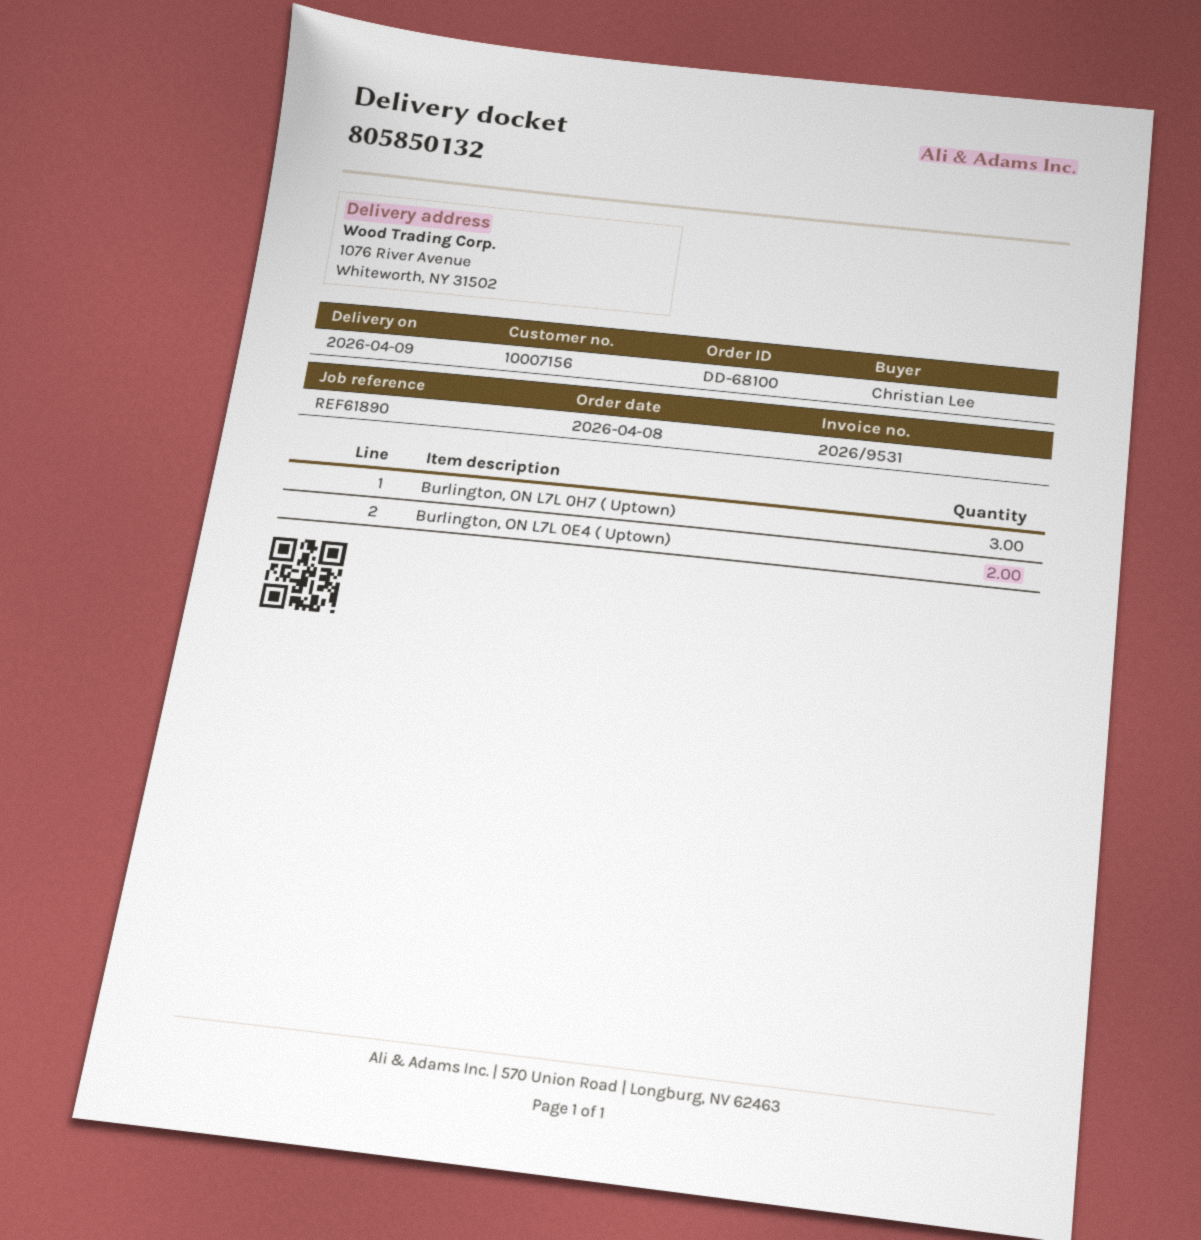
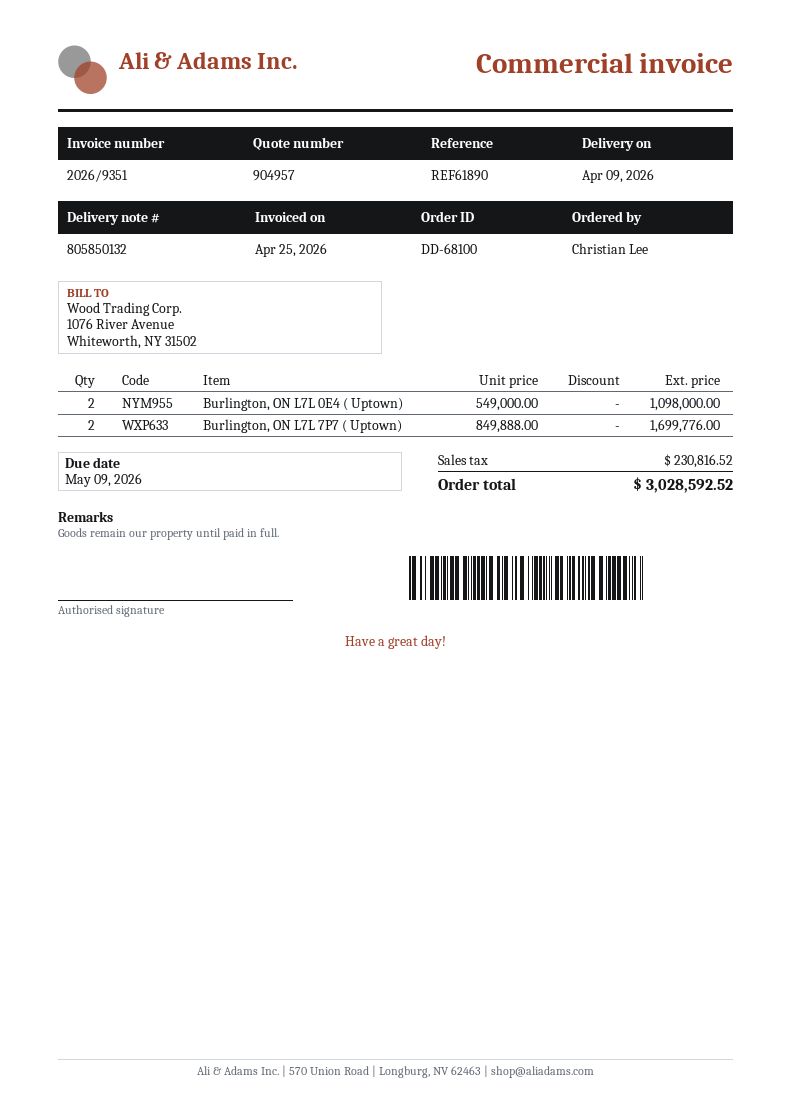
invoice number: 2026/9531 -> 2026/9351
Burlington, ON L7L 0H7 ( Uptown): 3 -> none
Burlington, ON L7L 7P7 ( Uptown): none -> 2

